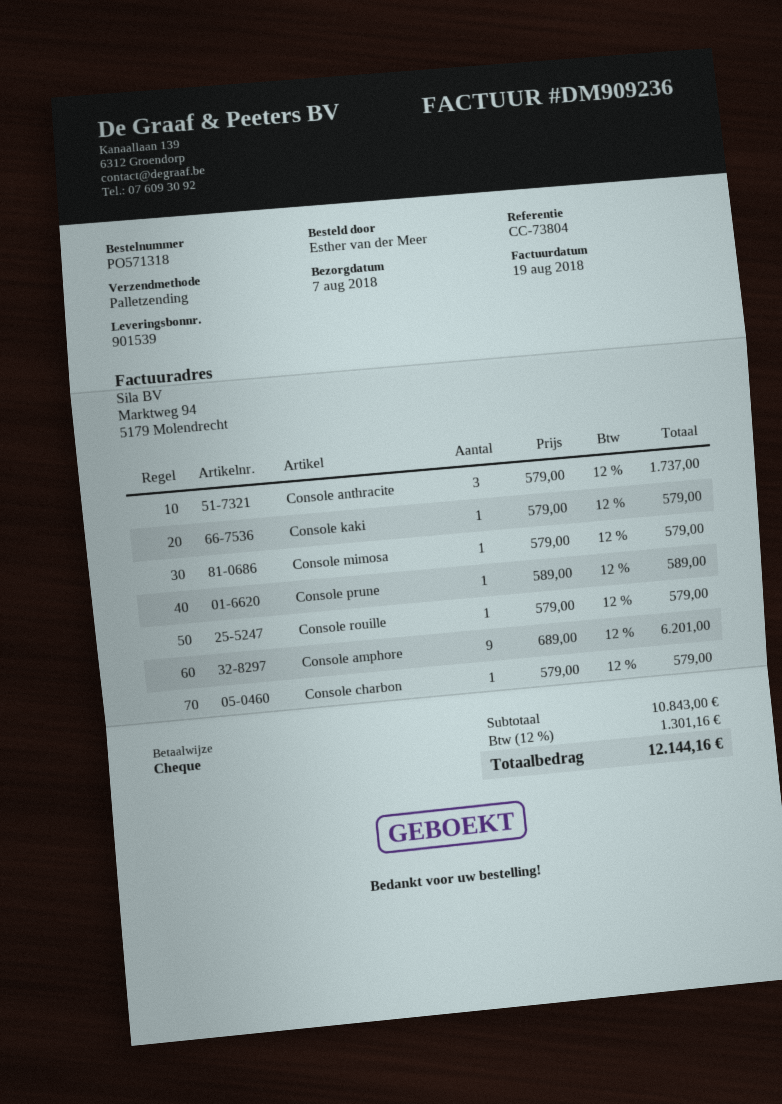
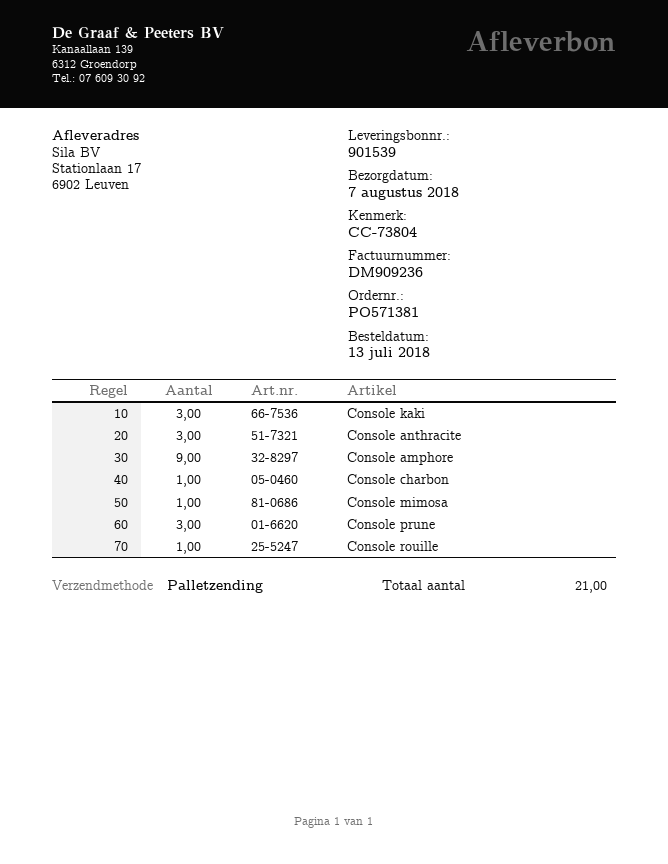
order number: PO571318 -> PO571381
Console kaki: 1 -> 3
Console prune: 1 -> 3

